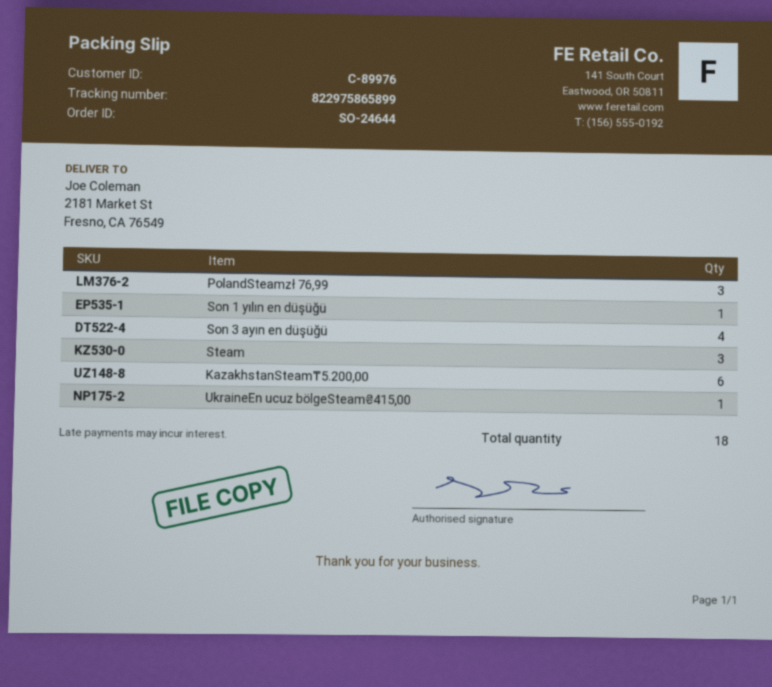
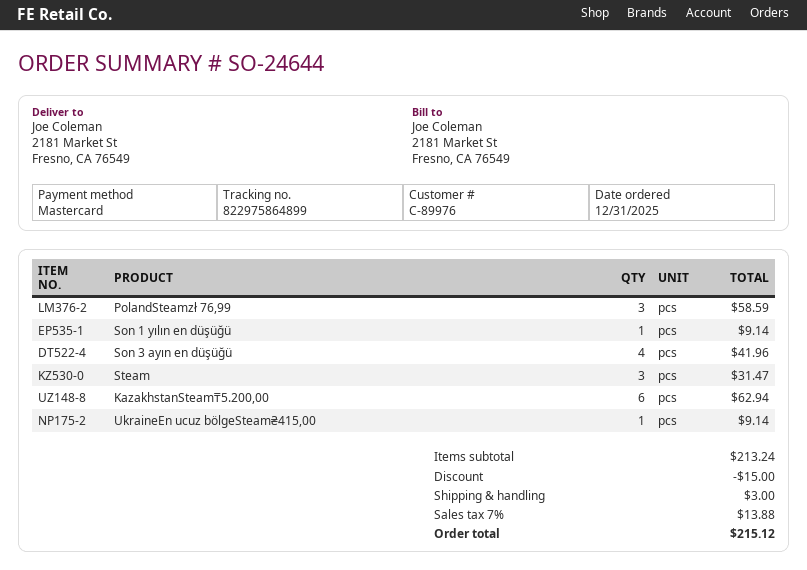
tracking number: 822975865899 -> 822975864899

